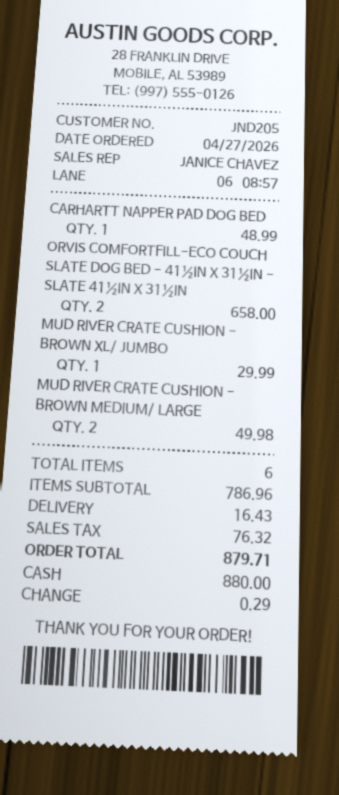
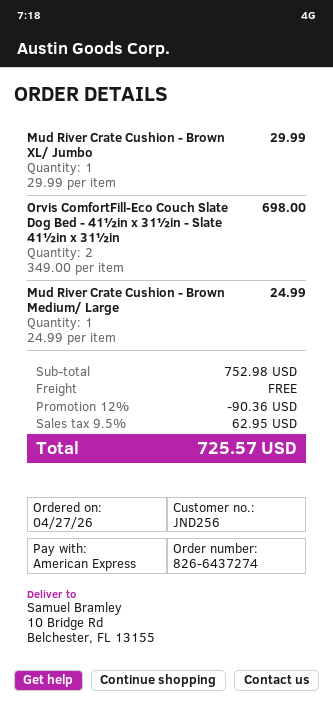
customer number: JND205 -> JND256
payment method: cash -> American Express
CARHARTT NAPPER PAD DOG BED: 1 for 48.99 -> none
ORVIS COMFORTFILL-ECO COUCH SLATE DOG BED - 41½IN X 31½IN - SLATE 41½IN X 31½IN: 2 for 658.00 -> 2 for 698.00
MUD RIVER CRATE CUSHION - BROWN MEDIUM/ LARGE: 2 for 49.98 -> 1 for 24.99
subtotal: 786.96 -> 752.98
discount: none -> 12% = 90.36
shipping: 16.43 -> 0.00
tax: 76.32 -> 62.95
total: 879.71 -> 725.57

